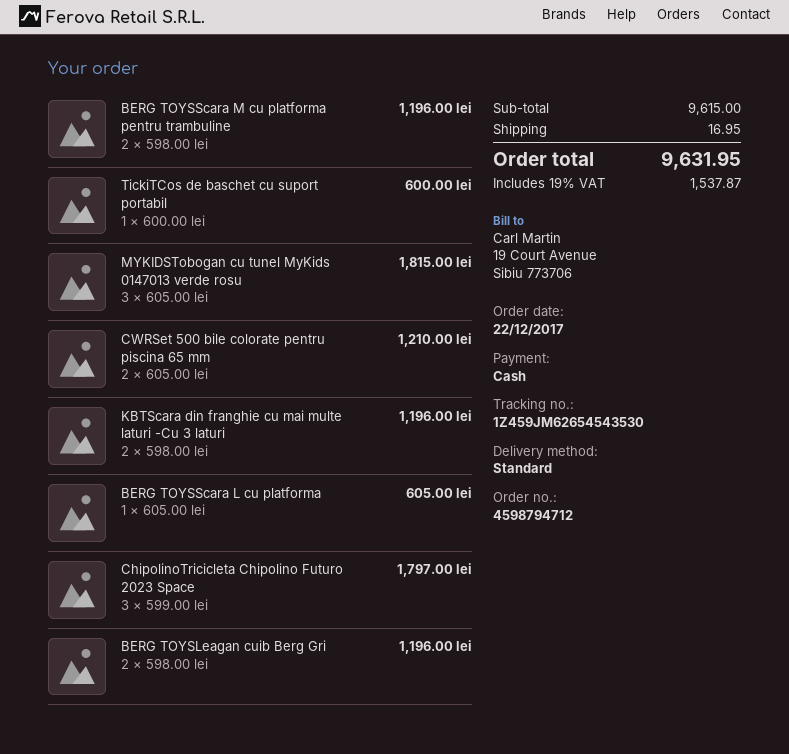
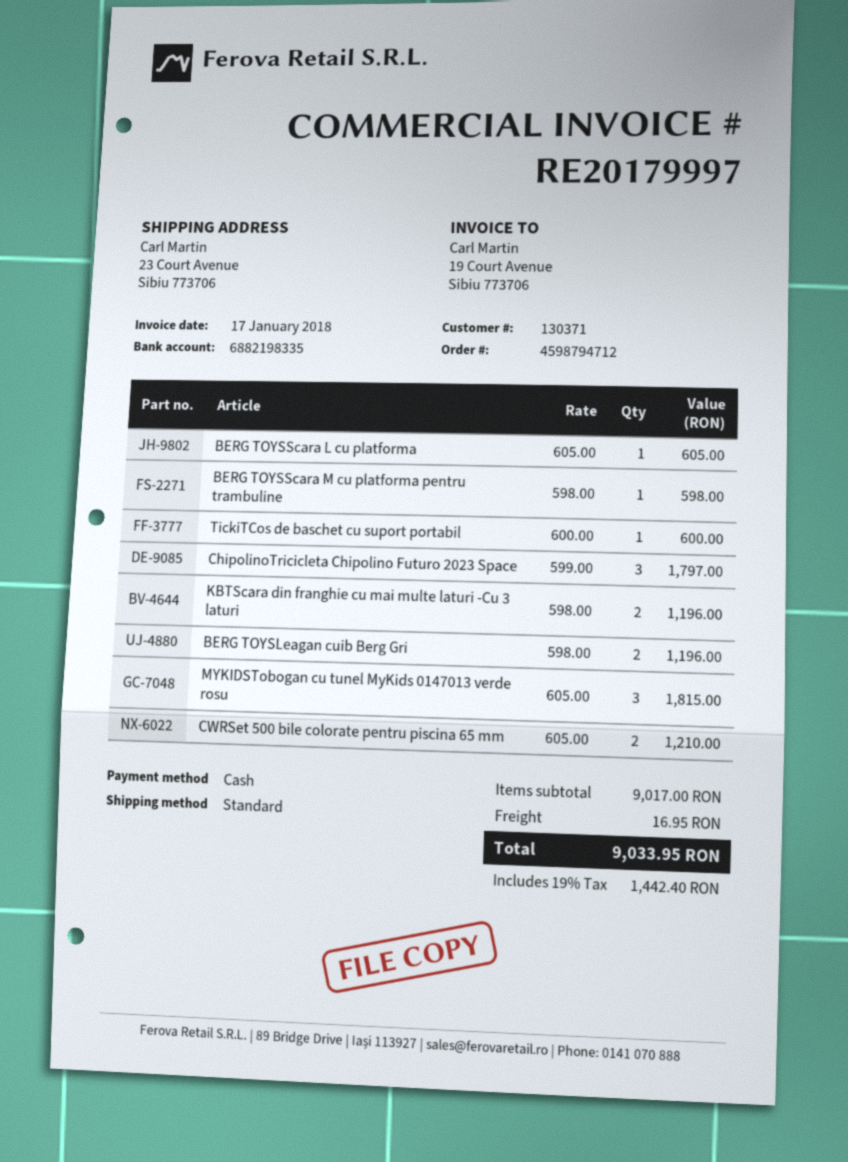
BERG TOYSScara M cu platforma pentru trambuline: 2 x 598.00 = 1196.00 -> 1 x 598.00 = 598.00
subtotal: 9615.00 -> 9017.00
tax: 19% = 1537.87 -> 19% = 1442.40
total: 9631.95 -> 9033.95

